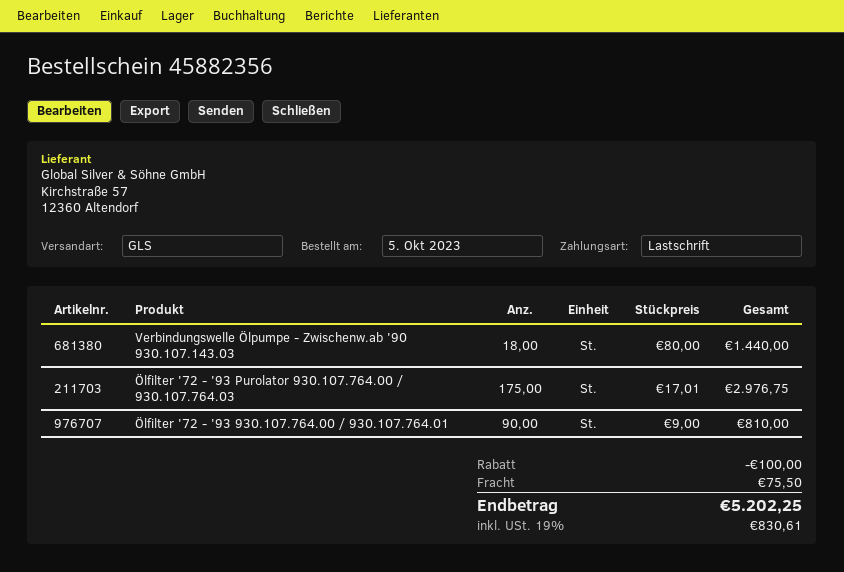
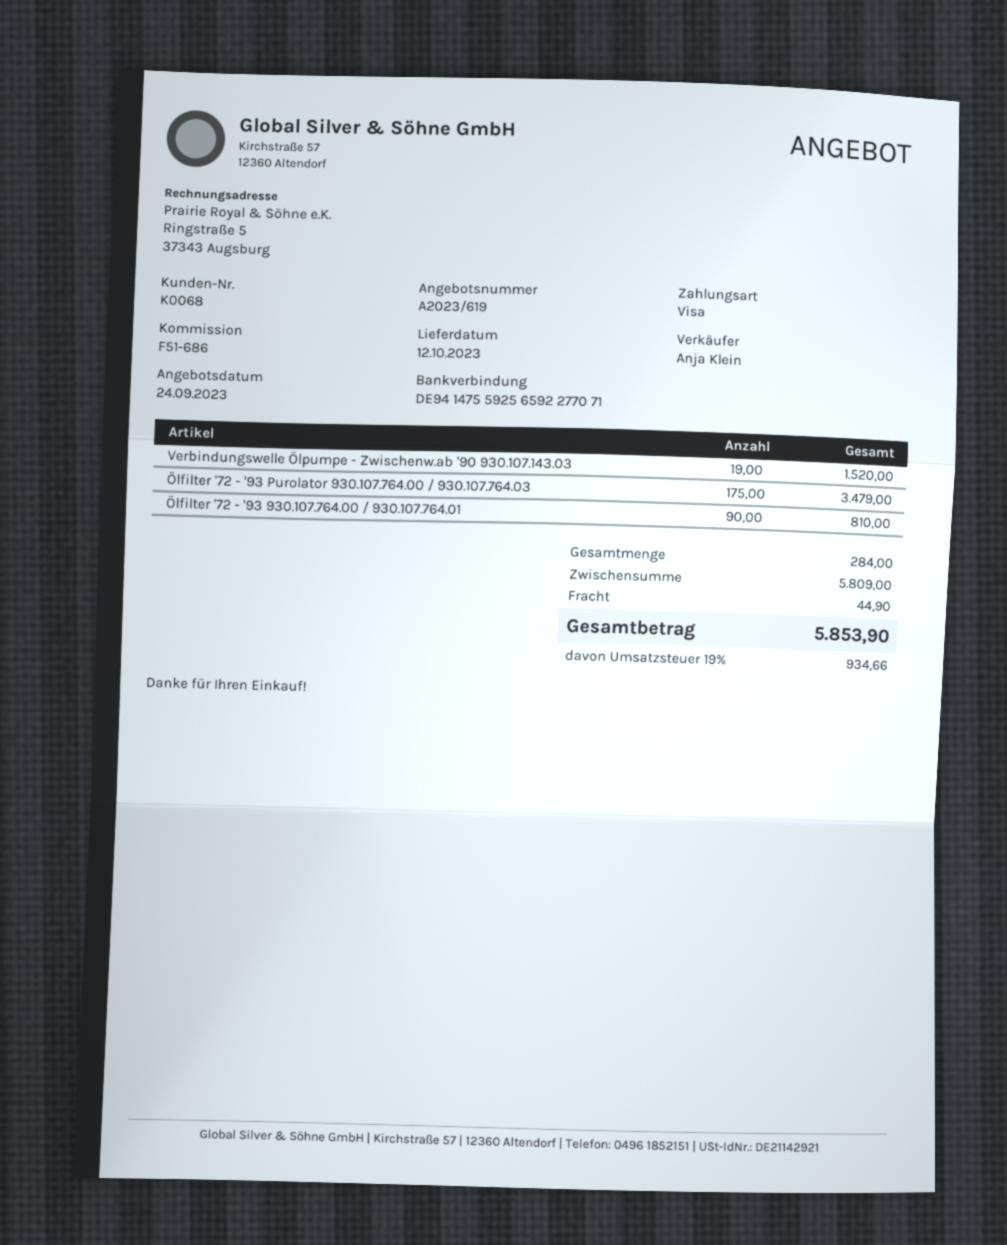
payment method: direct debit -> Visa
Verbindungswelle Ölpumpe - Zwischenw.ab '90 930.107.143.03: 18 for 1440.00 -> 19 for 1520.00
Ölfilter '72 - '93 Purolator 930.107.764.00 / 930.107.764.03: 175 for 2976.75 -> 175 for 3479.00
discount: 100.00 -> none
shipping: 75.50 -> 44.90
tax: 19% = 830.61 -> 19% = 934.66
total: 5202.25 -> 5853.90

